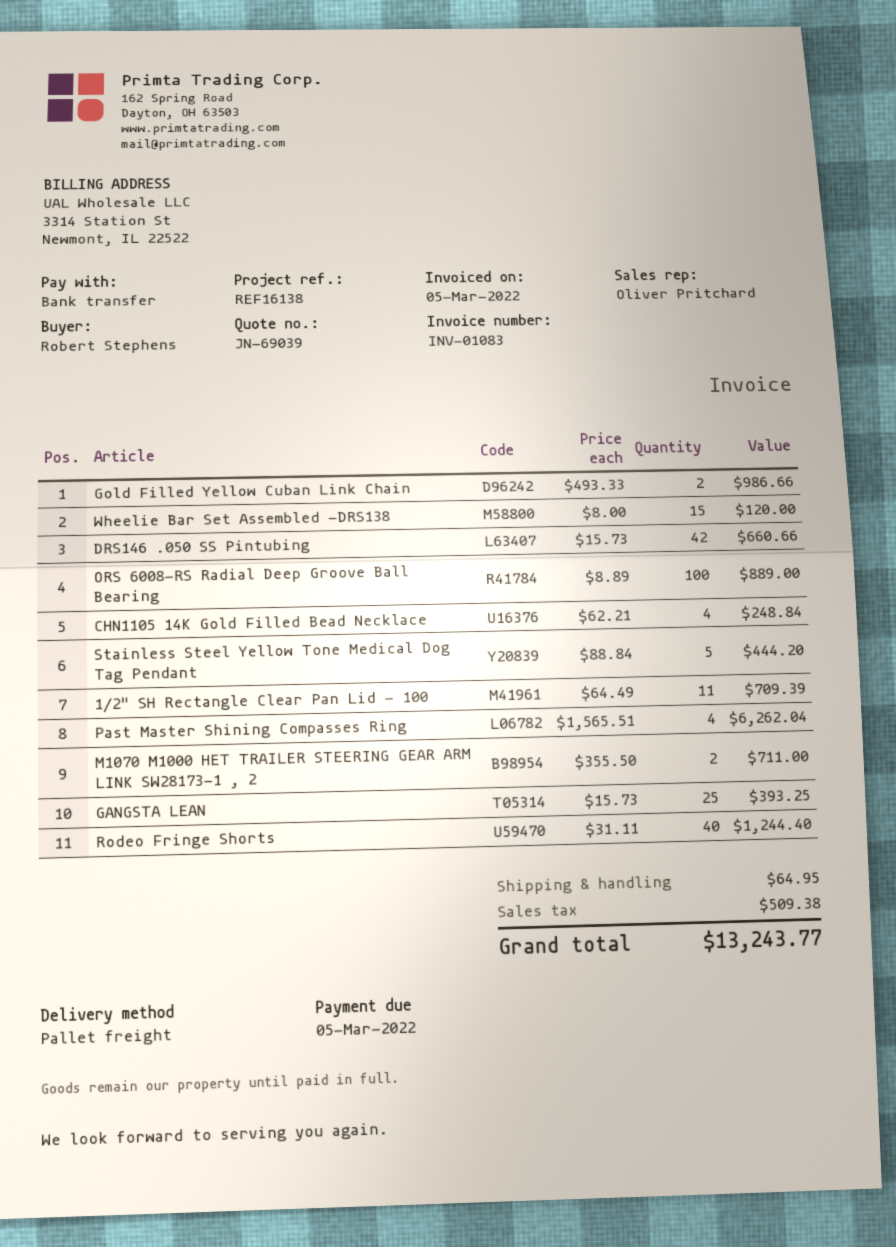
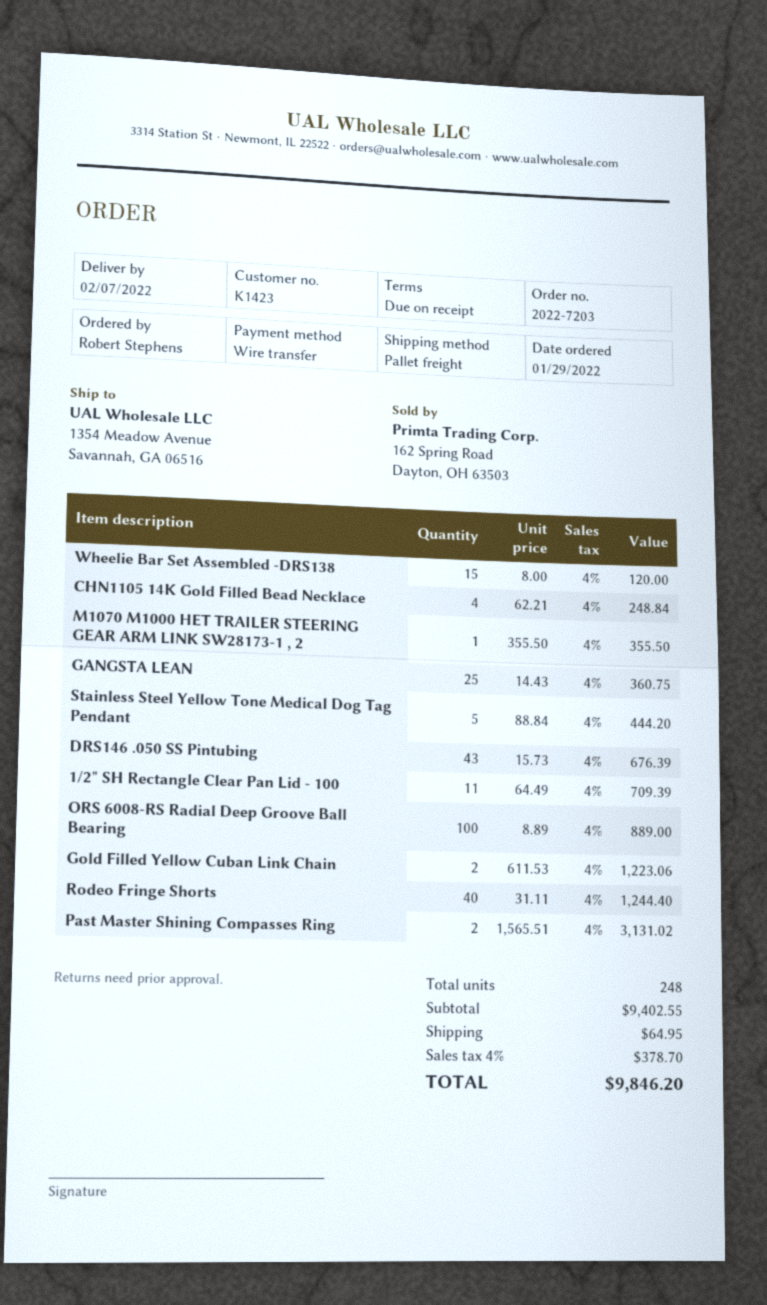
Gold Filled Yellow Cuban Link Chain: 2 x 493.33 = 986.66 -> 2 x 611.53 = 1223.06
DRS146 .050 SS Pintubing: 42 x 15.73 = 660.66 -> 43 x 15.73 = 676.39
Past Master Shining Compasses Ring: 4 x 1565.51 = 6262.04 -> 2 x 1565.51 = 3131.02
M1070 M1000 HET TRAILER STEERING GEAR ARM LINK SW28173-1 , 2: 2 x 355.50 = 711.00 -> 1 x 355.50 = 355.50
GANGSTA LEAN: 25 x 15.73 = 393.25 -> 25 x 14.43 = 360.75
tax: 509.38 -> 378.70
total: 13243.77 -> 9846.20

